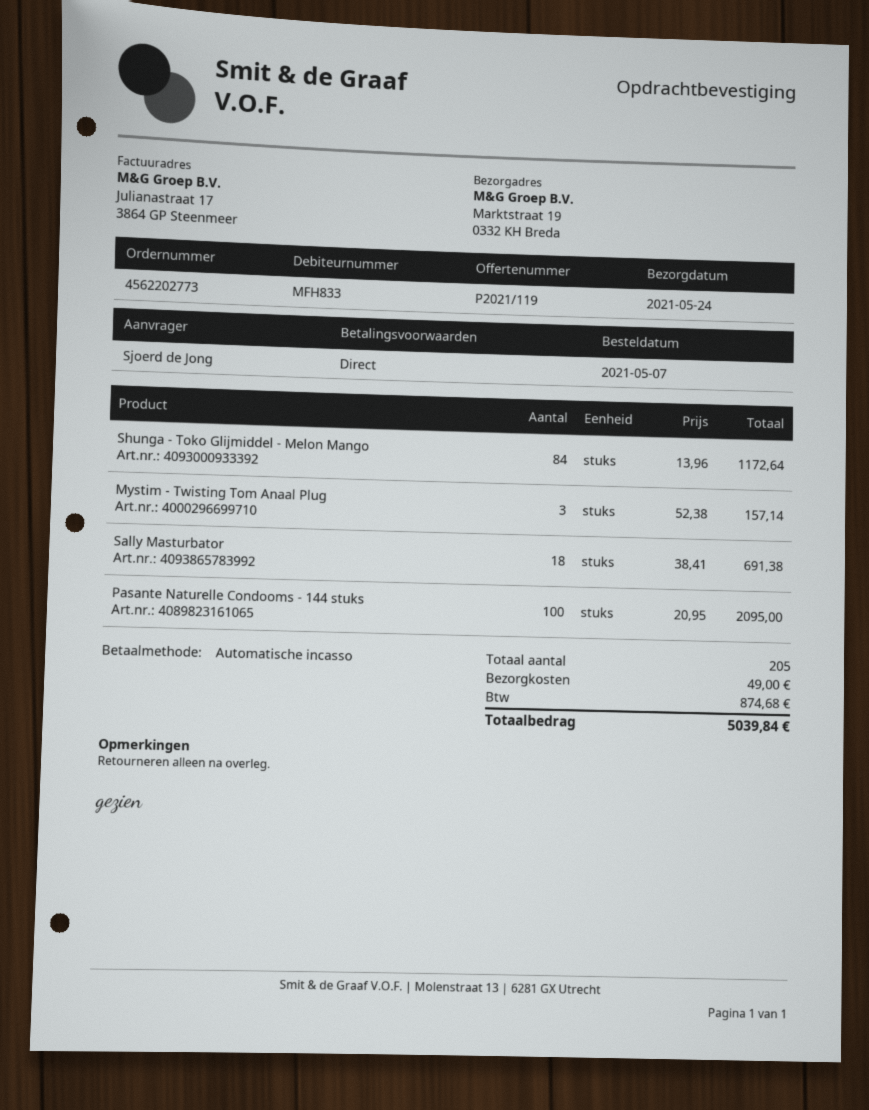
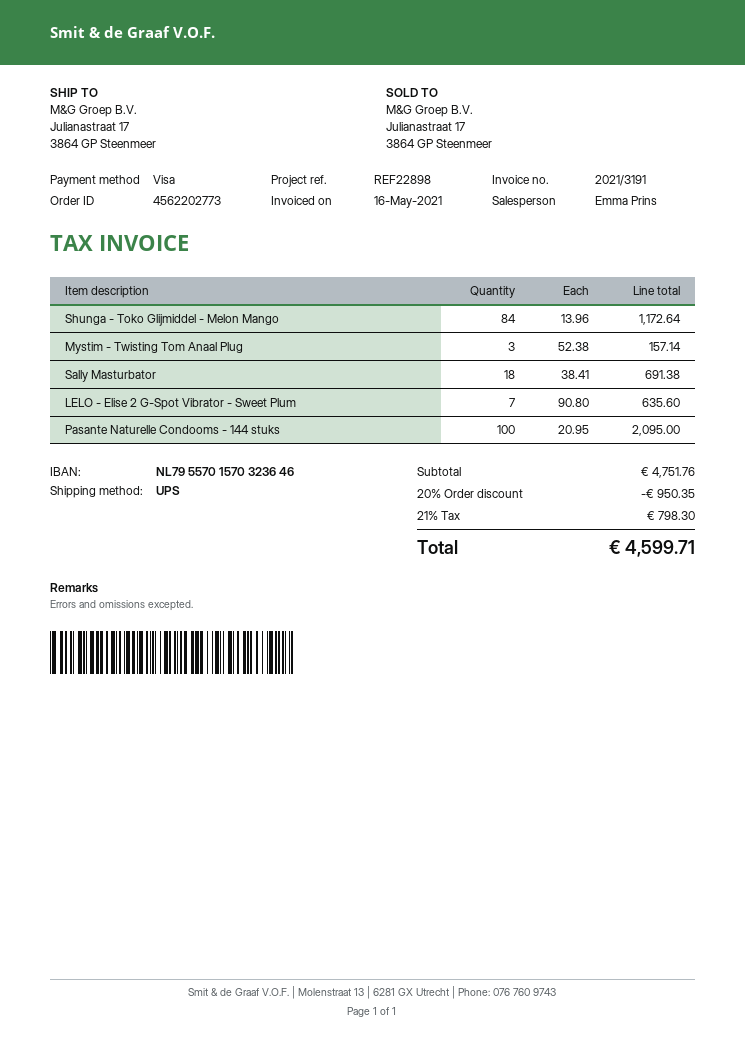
payment method: direct debit -> Visa
ship to: Marktstraat 19, 0332 KH Breda -> Julianastraat 17, 3864 GP Steenmeer
LELO - Elise 2 G-Spot Vibrator - Sweet Plum: none -> 7 x 90.80 = 635.60
discount: none -> 20% = 950.35
shipping: 49.00 -> none
tax: 874.68 -> 798.30
total: 5039.84 -> 4599.71

